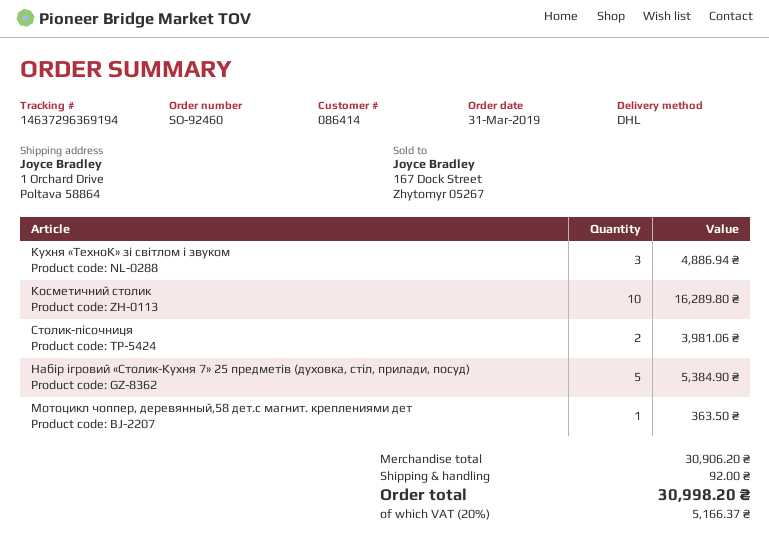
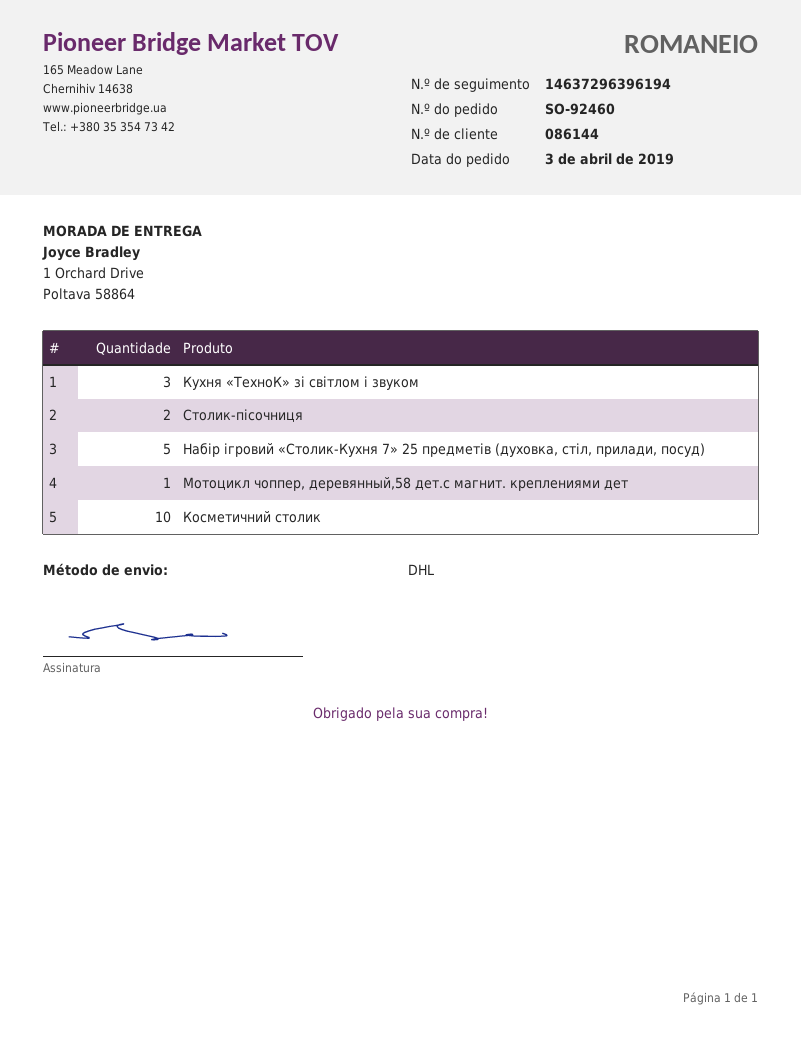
order date: 2019-03-31 -> 2019-04-03
customer number: 086414 -> 086144
tracking number: 14637296369194 -> 14637296396194

